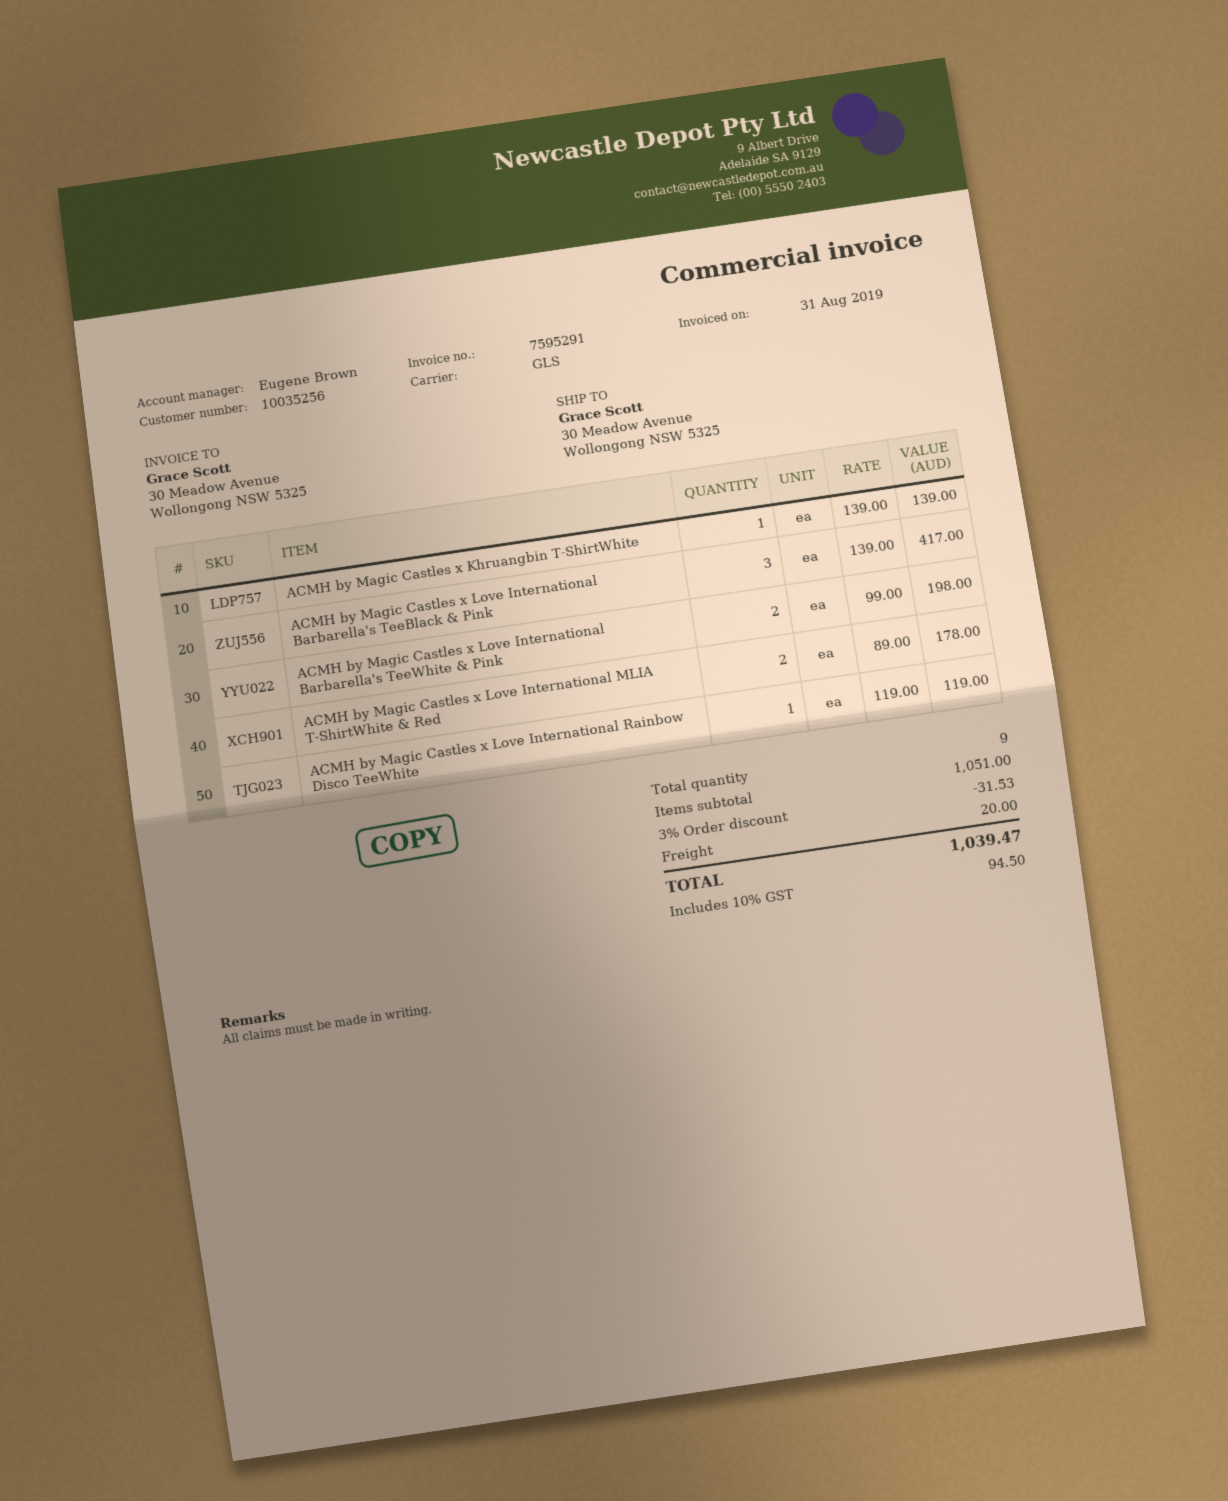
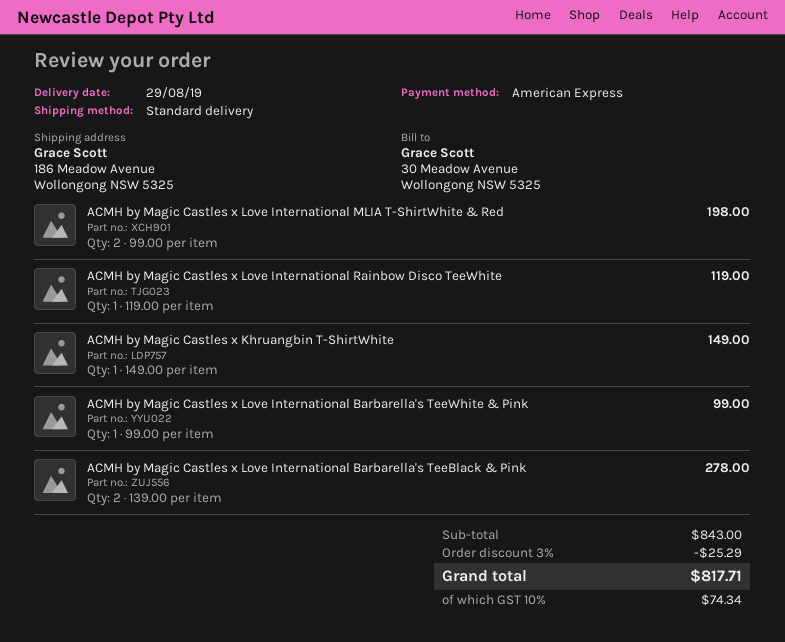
shipping method: GLS -> standard
ship to: 30 Meadow Avenue, Wollongong NSW 5325 -> 186 Meadow Avenue, Wollongong NSW 5325
ACMH by Magic Castles x Khruangbin T-ShirtWhite: 1 x 139.00 = 139.00 -> 1 x 149.00 = 149.00
ACMH by Magic Castles x Love International Barbarella's TeeBlack & Pink: 3 x 139.00 = 417.00 -> 2 x 139.00 = 278.00
ACMH by Magic Castles x Love International Barbarella's TeeWhite & Pink: 2 x 99.00 = 198.00 -> 1 x 99.00 = 99.00
ACMH by Magic Castles x Love International MLIA T-ShirtWhite & Red: 2 x 89.00 = 178.00 -> 2 x 99.00 = 198.00
subtotal: 1051.00 -> 843.00
discount: 3% = 31.53 -> 3% = 25.29
shipping: 20.00 -> none
tax: 10% = 94.50 -> 10% = 74.34
total: 1039.47 -> 817.71

